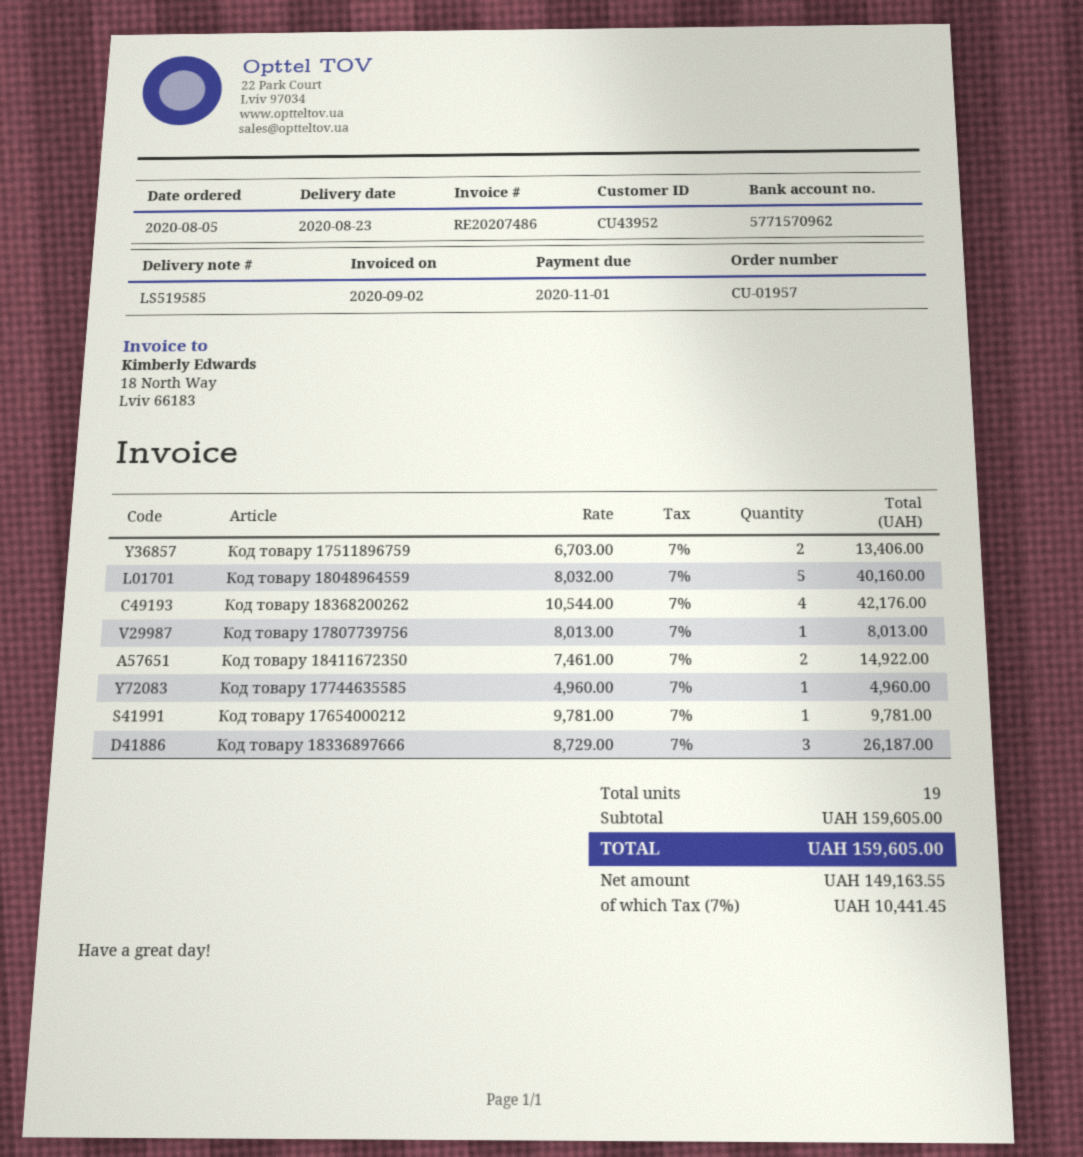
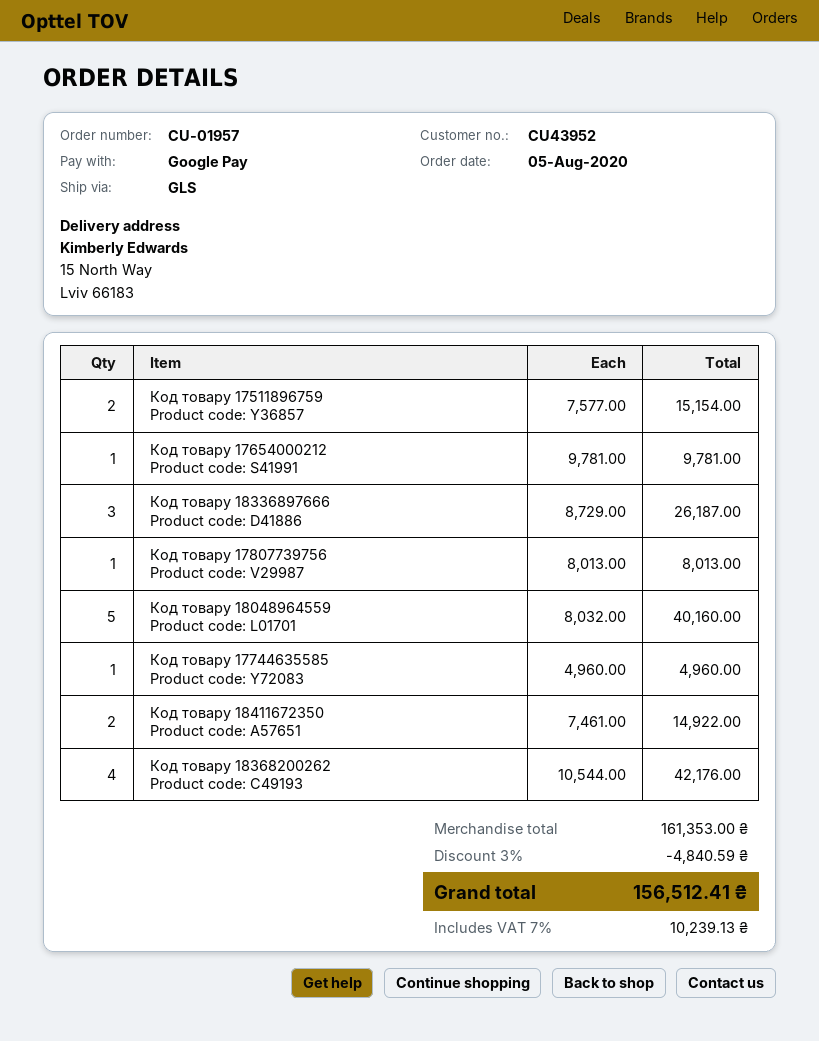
Код товару 17511896759: 2 x 6703.00 = 13406.00 -> 2 x 7577.00 = 15154.00
subtotal: 159605.00 -> 161353.00
discount: none -> 3% = 4840.59
tax: 7% = 10441.45 -> 7% = 10239.13
total: 159605.00 -> 156512.41

